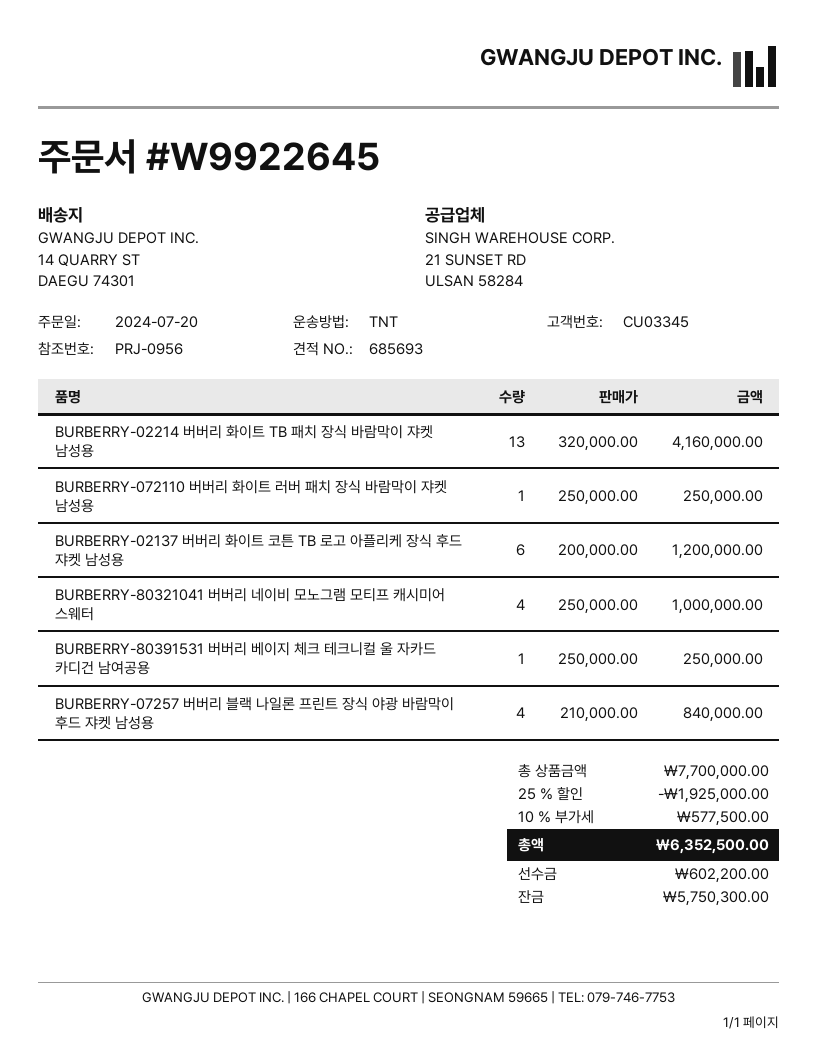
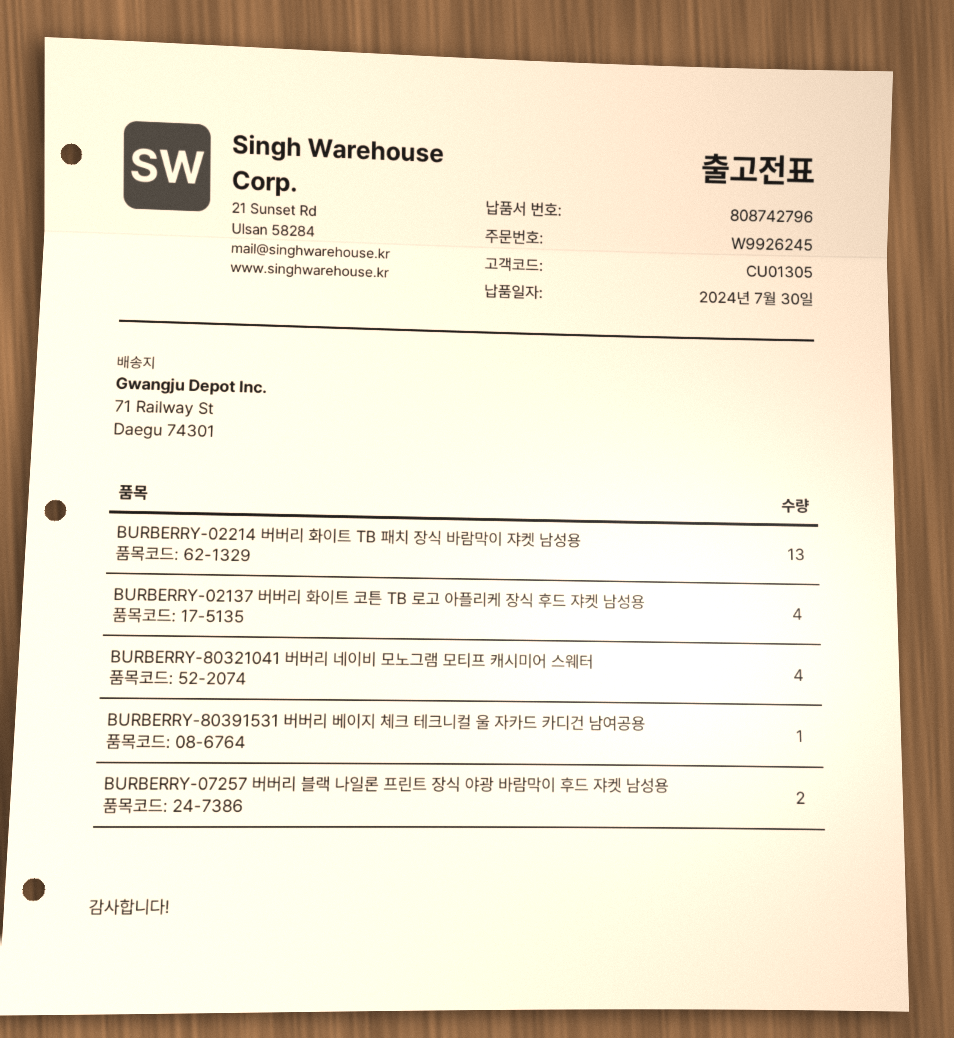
order number: W9922645 -> W9926245
customer number: CU03345 -> CU01305
ship to: 14 QUARRY ST, DAEGU 74301 -> 71 Railway St, Daegu 74301
BURBERRY-072110 버버리 화이트 러버 패치 장식 바람막이 쟈켓 남성용: 1 -> none
BURBERRY-02137 버버리 화이트 코튼 TB 로고 아플리케 장식 후드 쟈켓 남성용: 6 -> 4
BURBERRY-07257 버버리 블랙 나일론 프린트 장식 야광 바람막이 후드 쟈켓 남성용: 4 -> 2

